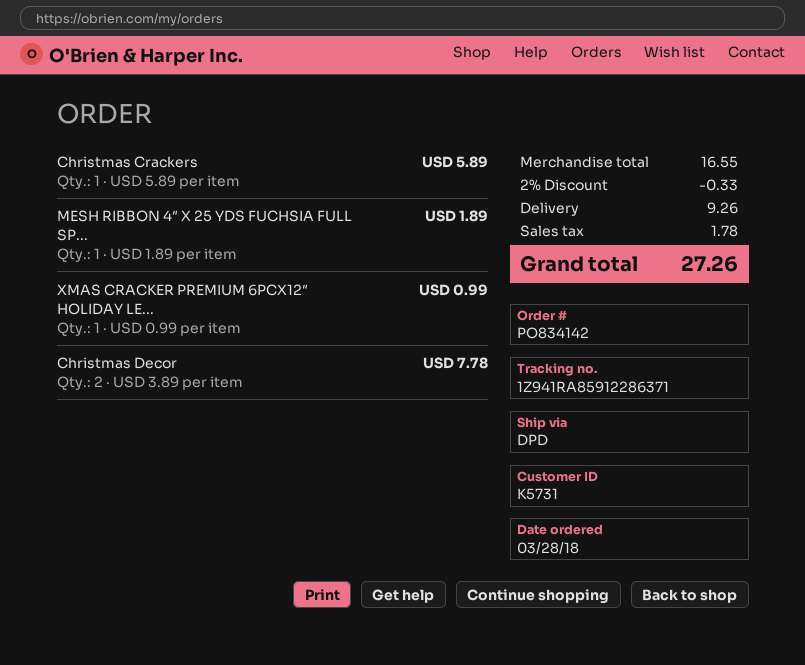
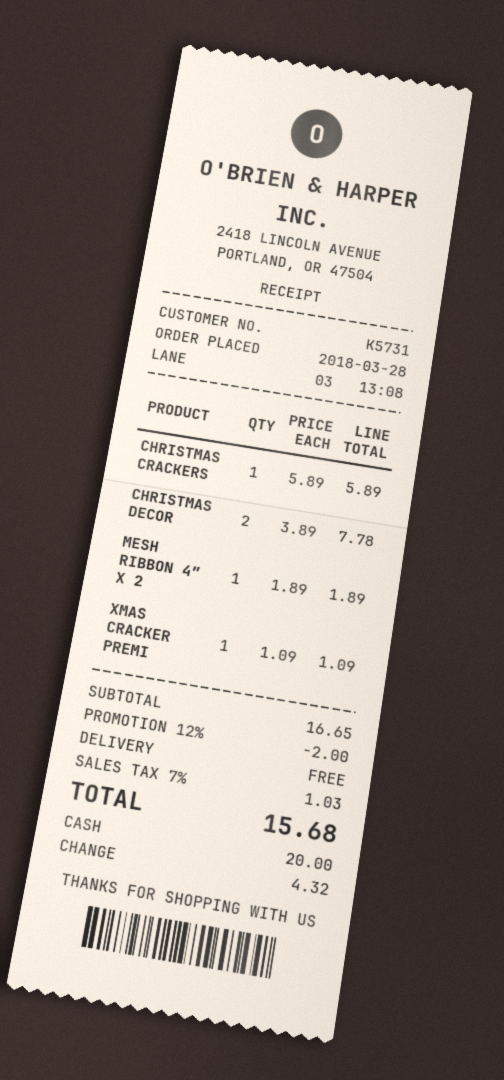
XMAS CRACKER PREMIUM 6PCX12″ HOLIDAY LE...: 1 x 0.99 = 0.99 -> 1 x 1.09 = 1.09
subtotal: 16.55 -> 16.65
discount: 2% = 0.33 -> 12% = 2.00
shipping: 9.26 -> 0.00
tax: 1.78 -> 1.03
total: 27.26 -> 15.68

